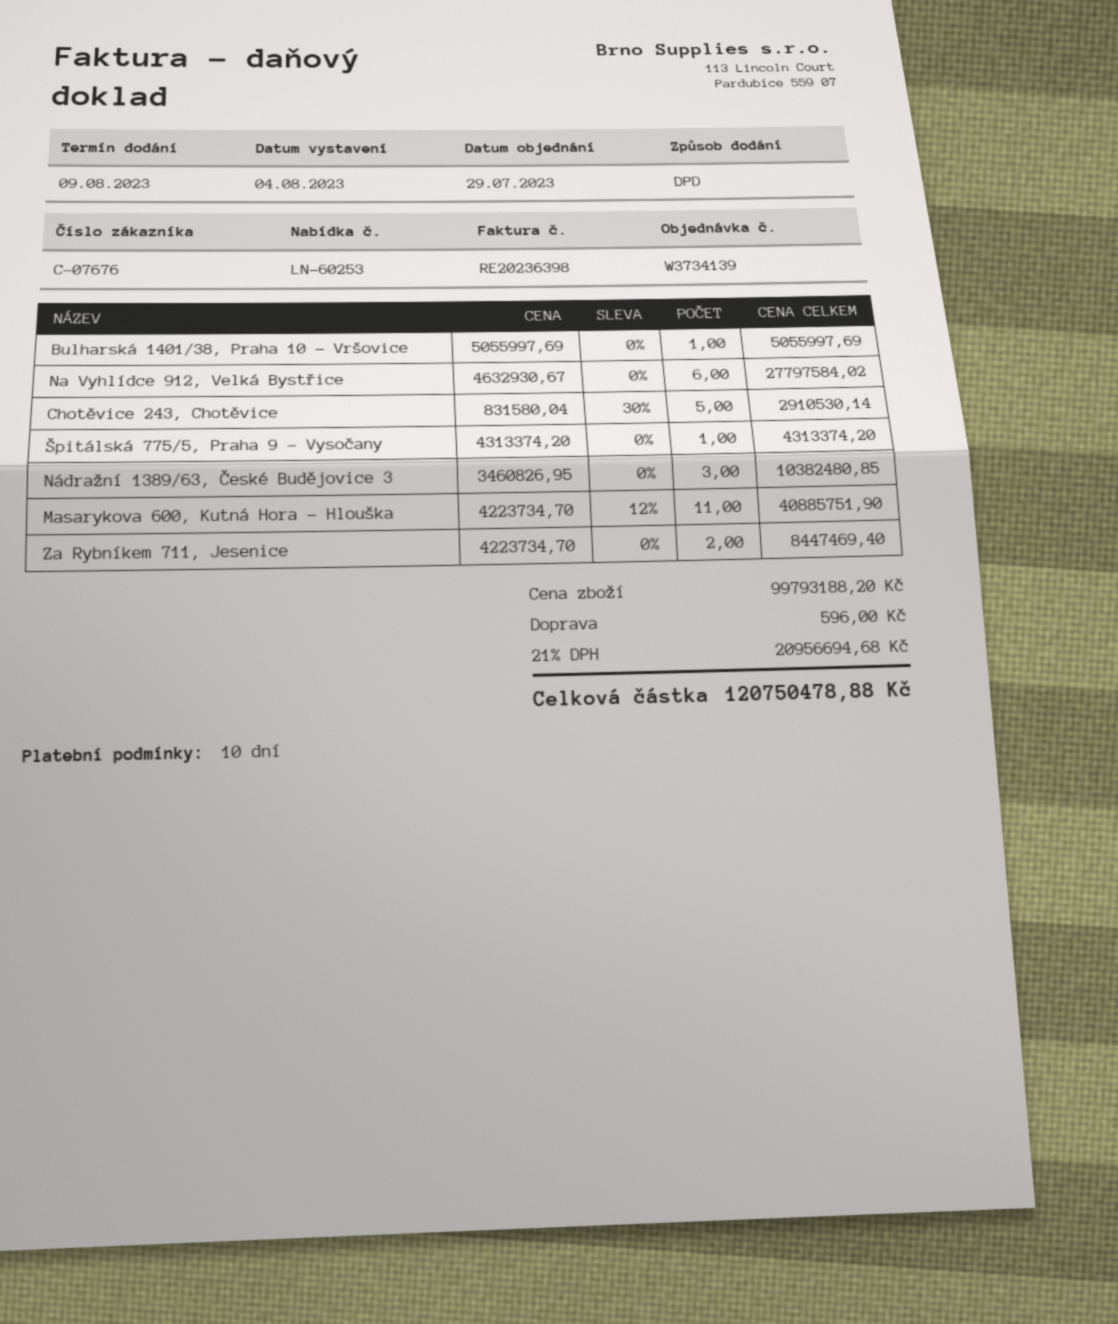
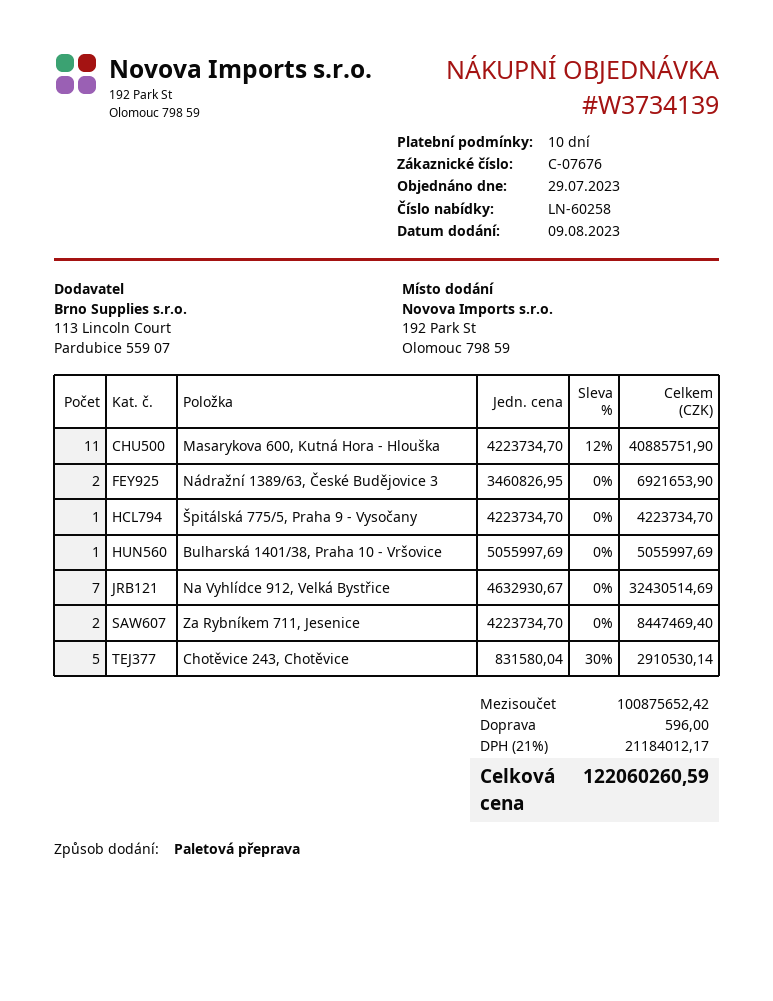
quote number: LN-60253 -> LN-60258
shipping method: DPD -> pallet freight
Na Vyhlídce 912, Velká Bystřice: 6 x 4632930.67 = 27797584.02 -> 7 x 4632930.67 = 32430514.69
Špitálská 775/5, Praha 9 - Vysočany: 1 x 4313374.20 = 4313374.20 -> 1 x 4223734.70 = 4223734.70
Nádražní 1389/63, České Budějovice 3: 3 x 3460826.95 = 10382480.85 -> 2 x 3460826.95 = 6921653.90
subtotal: 99793188.20 -> 100875652.42
tax: 21% = 20956694.68 -> 21% = 21184012.17
total: 120750478.88 -> 122060260.59

